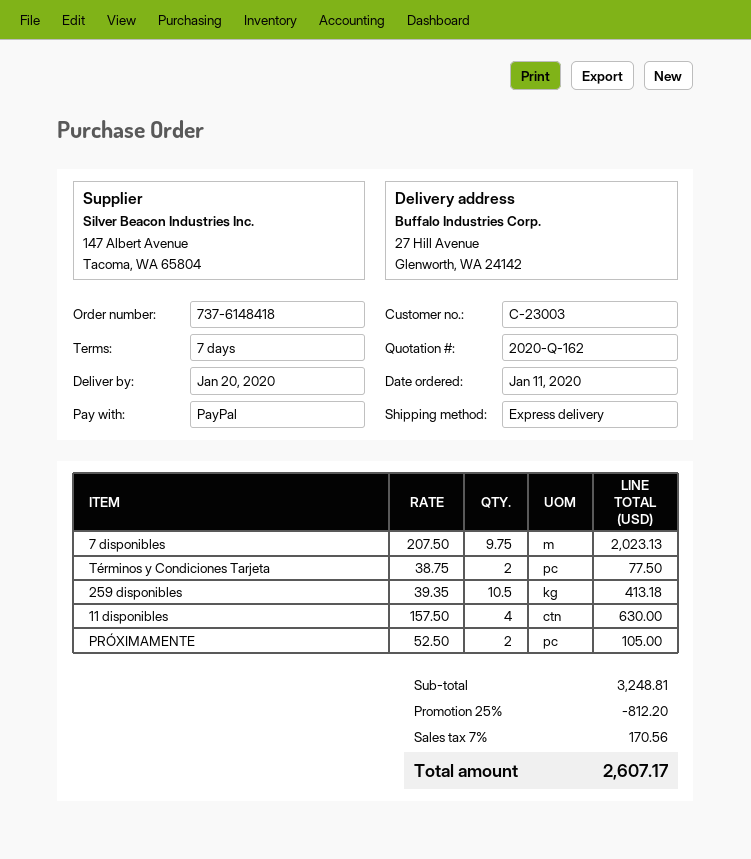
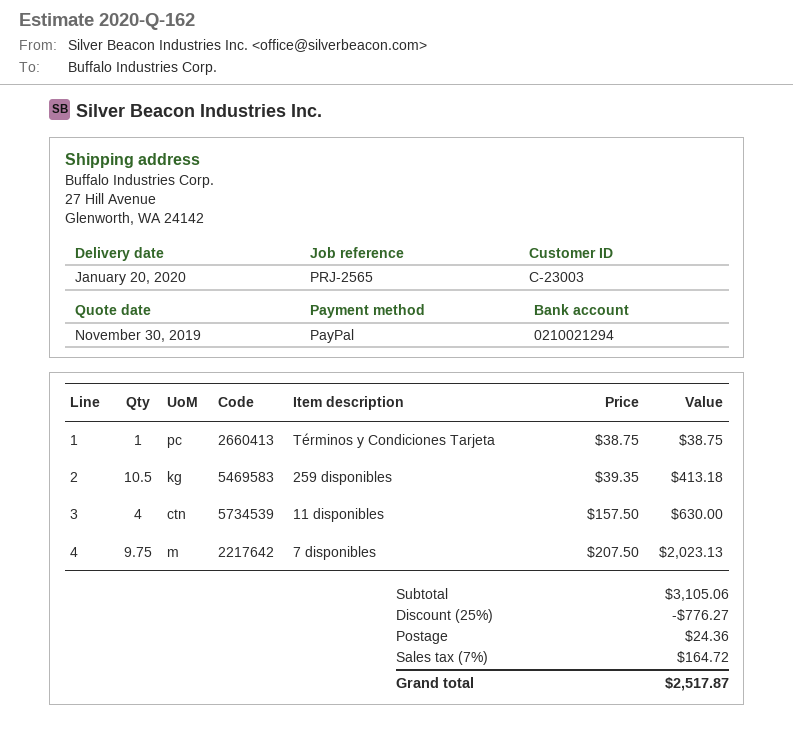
Términos y Condiciones Tarjeta: 2 x 38.75 = 77.50 -> 1 x 38.75 = 38.75
PRÓXIMAMENTE: 2 x 52.50 = 105.00 -> none
subtotal: 3248.81 -> 3105.06
discount: 25% = 812.20 -> 25% = 776.27
shipping: none -> 24.36
tax: 7% = 170.56 -> 7% = 164.72
total: 2607.17 -> 2517.87

